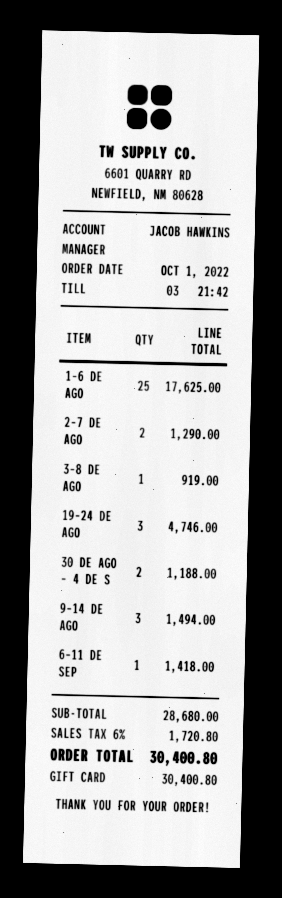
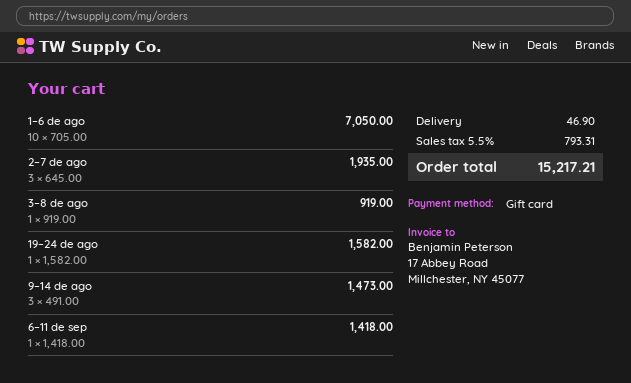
1–6 DE AGO: 25 for 17625.00 -> 10 for 7050.00
2–7 DE AGO: 2 for 1290.00 -> 3 for 1935.00
19–24 DE AGO: 3 for 4746.00 -> 1 for 1582.00
30 DE AGO – 4 DE S: 2 for 1188.00 -> none
9–14 DE AGO: 3 for 1494.00 -> 3 for 1473.00
shipping: none -> 46.90
tax: 6% = 1720.80 -> 5.5% = 793.31
total: 30400.80 -> 15217.21

